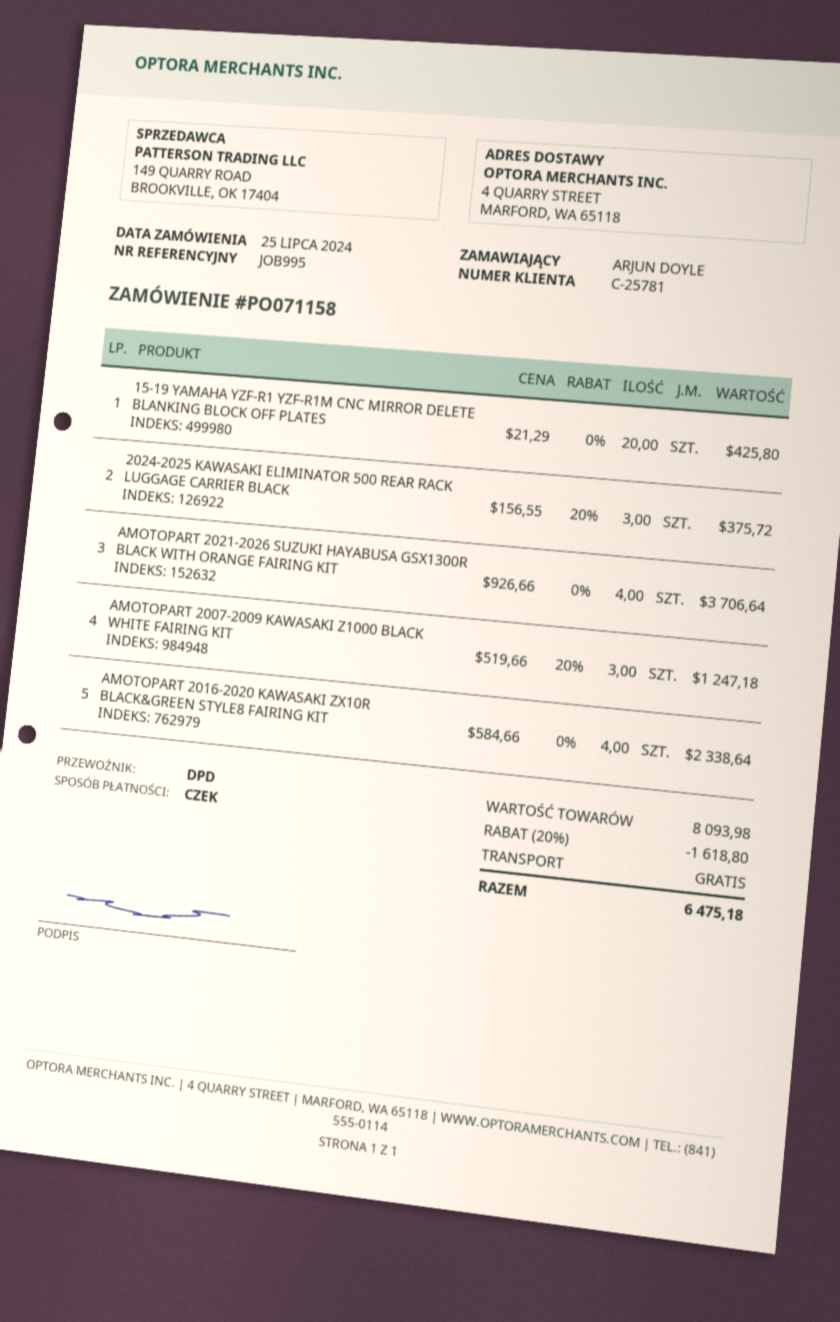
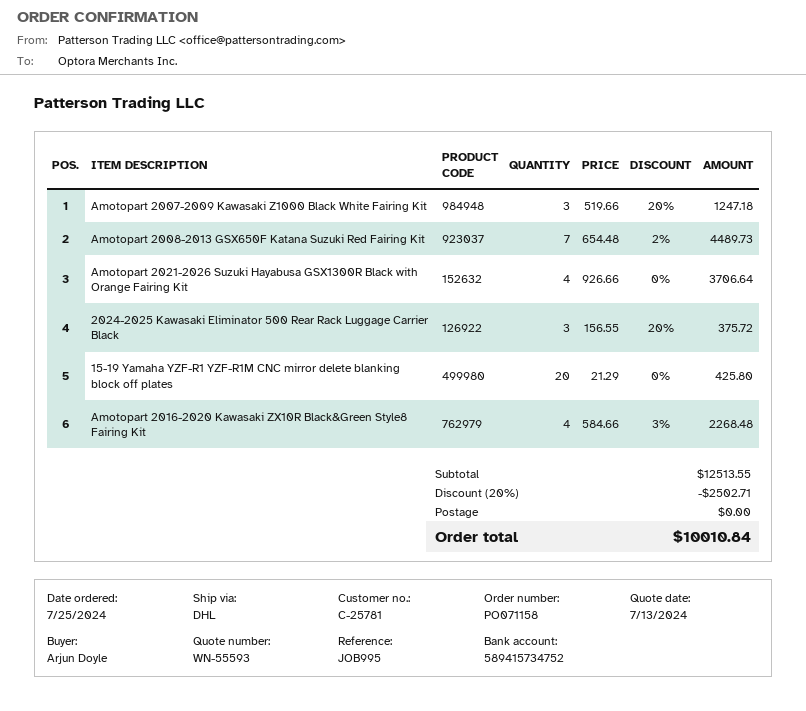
shipping method: DPD -> DHL
AMOTOPART 2016-2020 KAWASAKI ZX10R BLACK&GREEN STYLE8 FAIRING KIT: 4 x 584.66 = 2338.64 -> 4 x 584.66 - 3% = 2268.48
Amotopart 2008-2013 GSX650F Katana Suzuki Red Fairing Kit: none -> 7 x 654.48 - 2% = 4489.73
subtotal: 8093.98 -> 12513.55
discount: 20% = 1618.80 -> 20% = 2502.71
total: 6475.18 -> 10010.84

